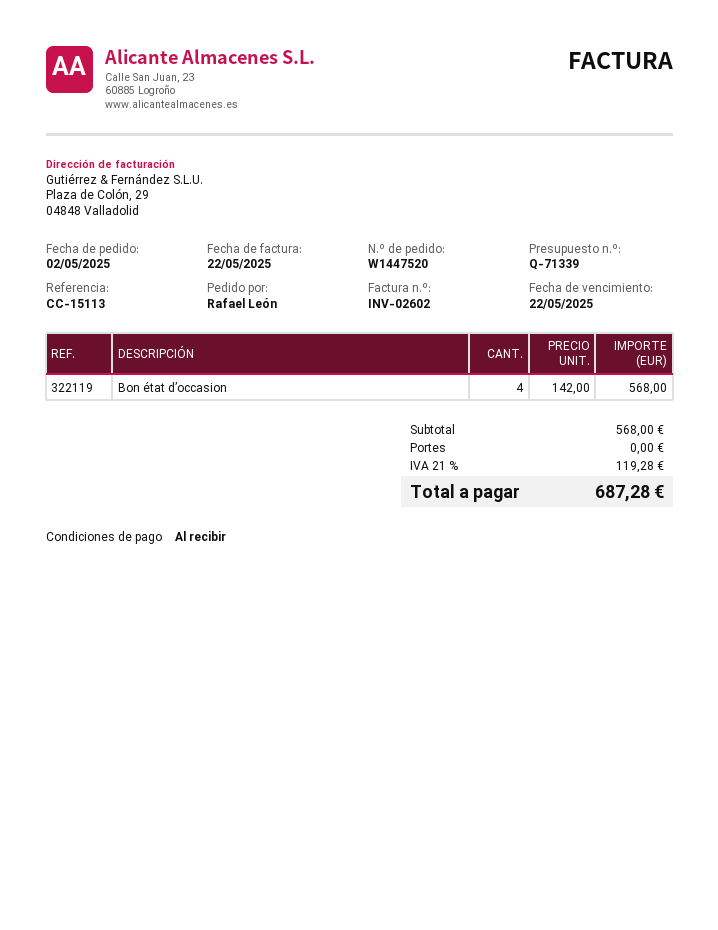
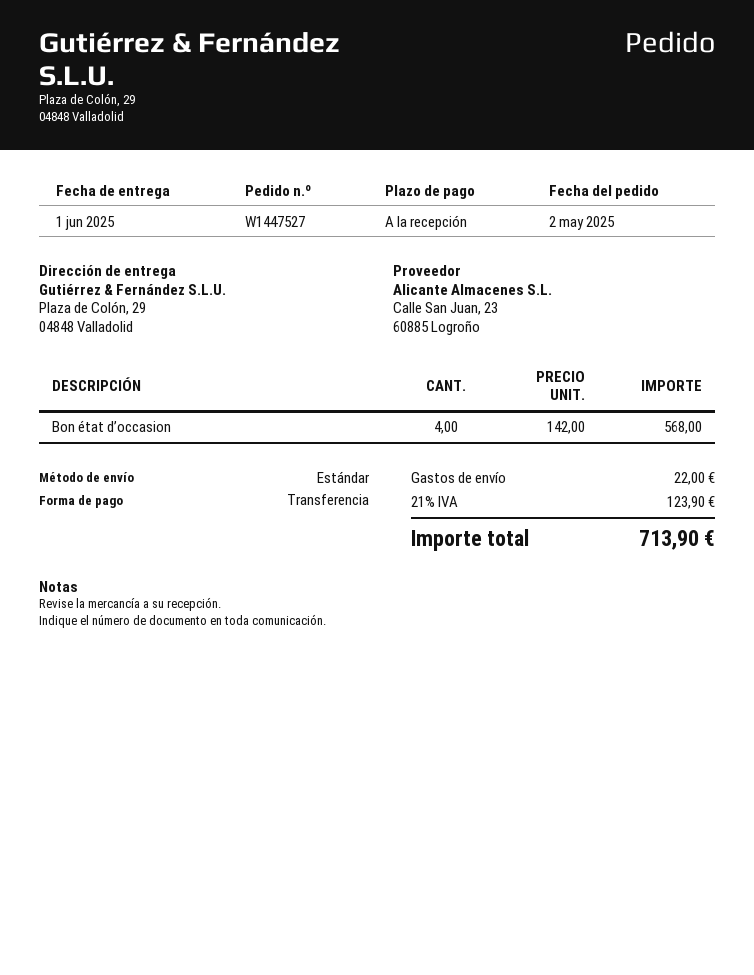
order number: W1447520 -> W1447527
shipping: 0.00 -> 22.00
tax: 21% = 119.28 -> 21% = 123.90
total: 687.28 -> 713.90

